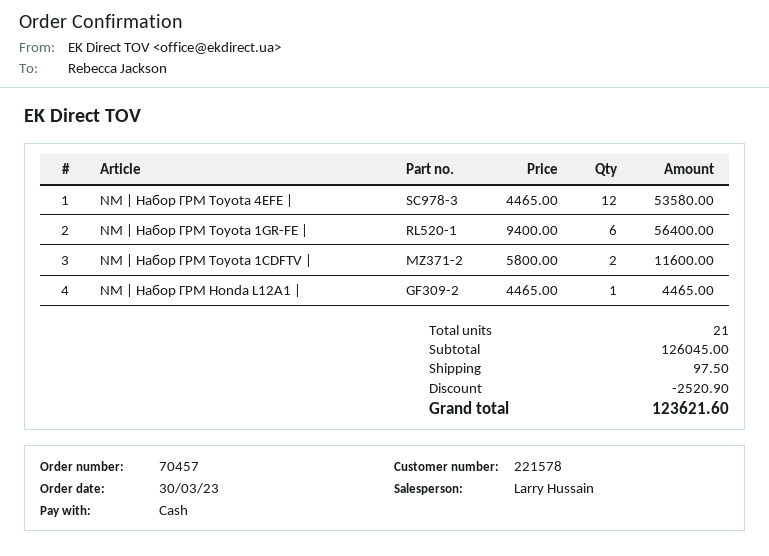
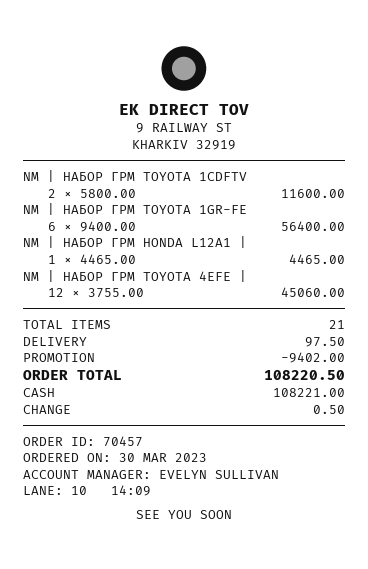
sales rep: Larry Hussain -> EVELYN SULLIVAN
NM | Набор ГРМ Toyota 4EFE |: 12 x 4465.00 = 53580.00 -> 12 x 3755.00 = 45060.00
discount: 2520.90 -> 9402.00
total: 123621.60 -> 108220.50

